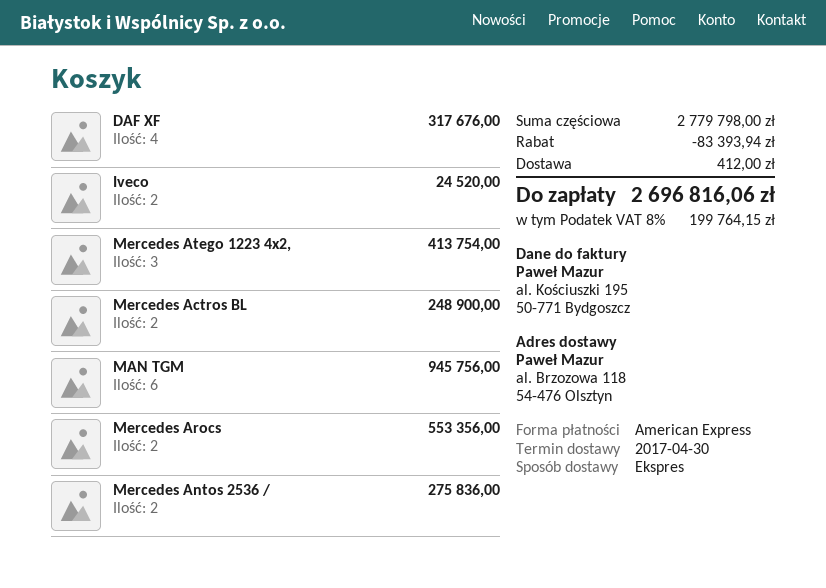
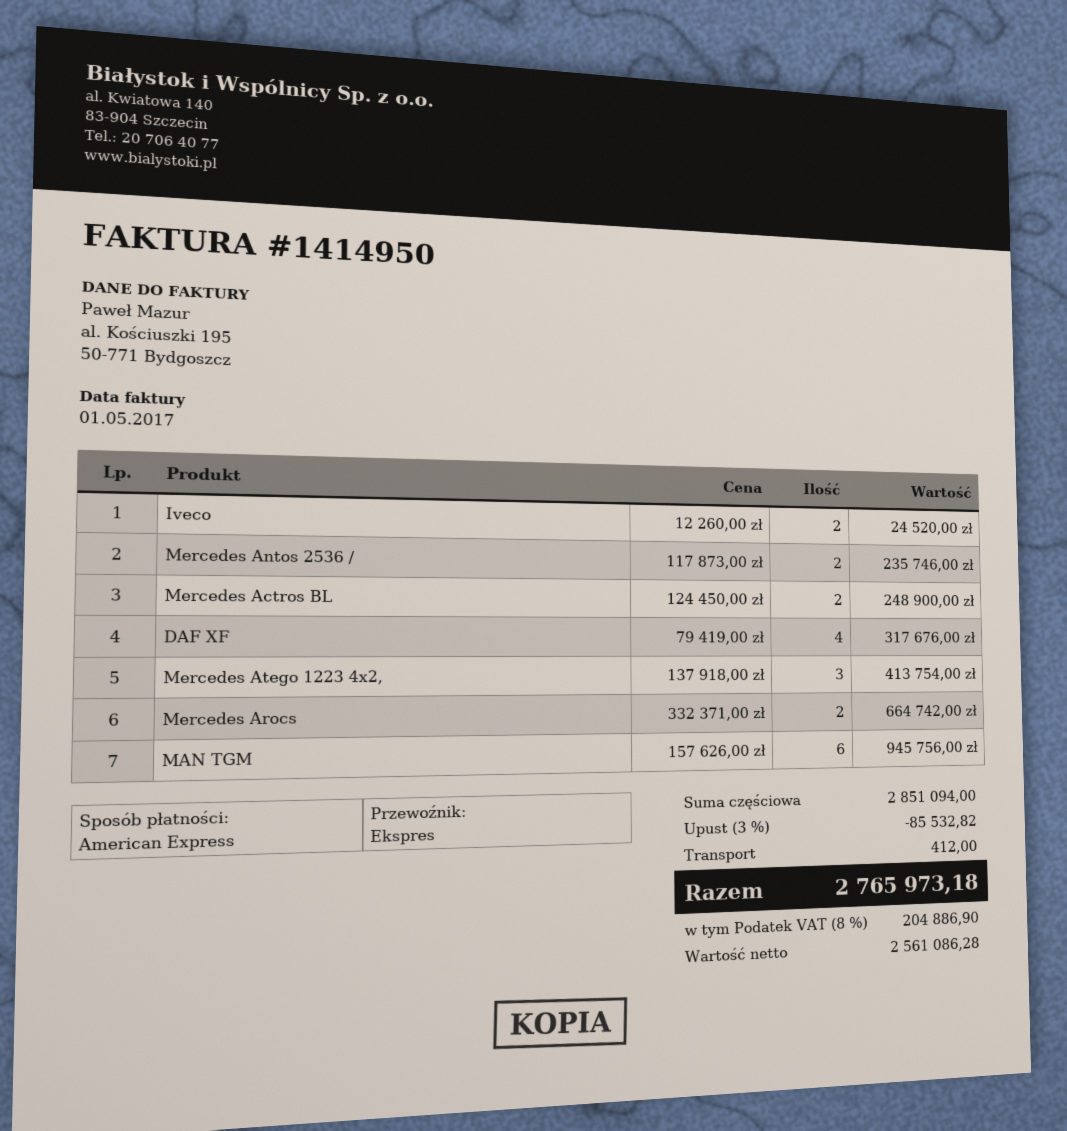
Mercedes Arocs: 2 for 553356.00 -> 2 for 664742.00
Mercedes Antos 2536 /: 2 for 275836.00 -> 2 for 235746.00
subtotal: 2779798.00 -> 2851094.00
discount: 83393.94 -> 85532.82
tax: 8% = 199764.15 -> 8% = 204886.90
total: 2696816.06 -> 2765973.18

